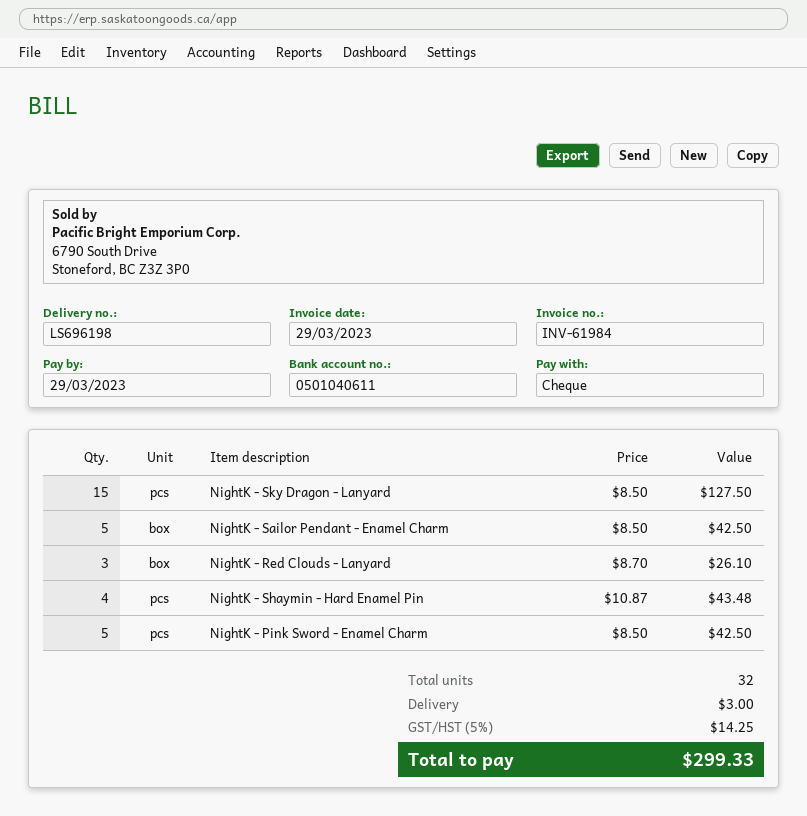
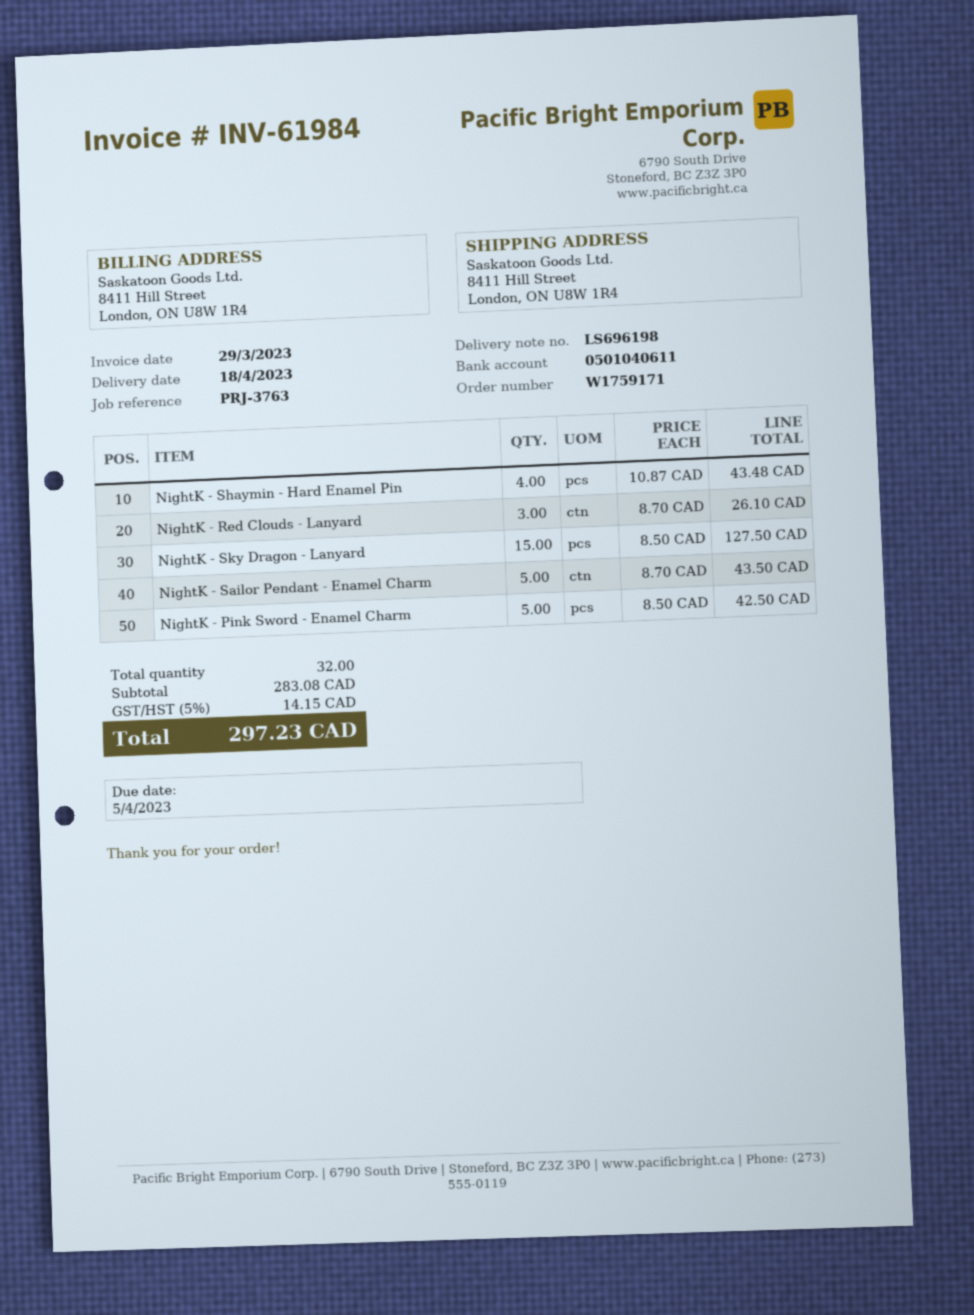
due date: 2023-03-29 -> 2023-04-05
NightK - Sailor Pendant - Enamel Charm: 5 x 8.50 = 42.50 -> 5 x 8.70 = 43.50
shipping: 3.00 -> none
tax: 5% = 14.25 -> 5% = 14.15
total: 299.33 -> 297.23

